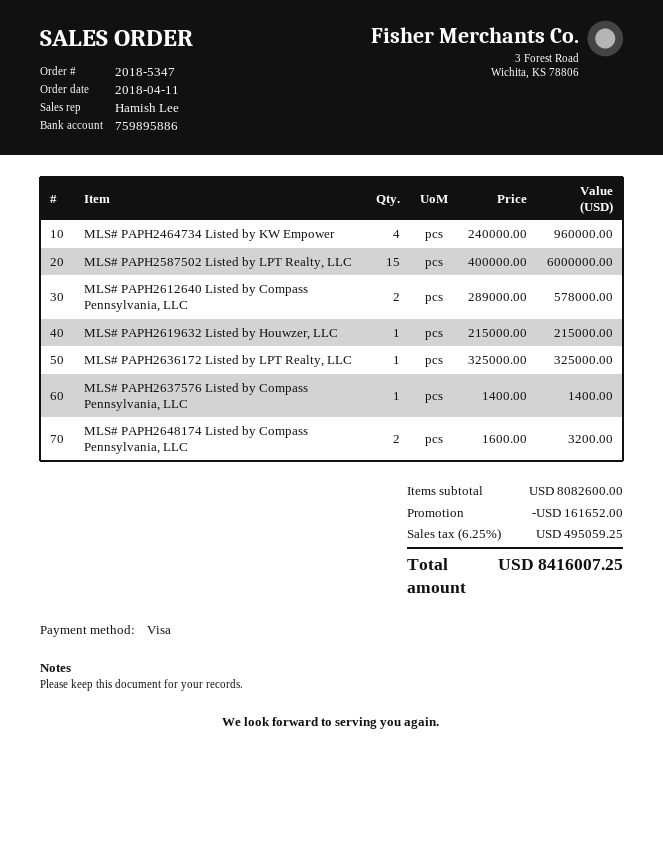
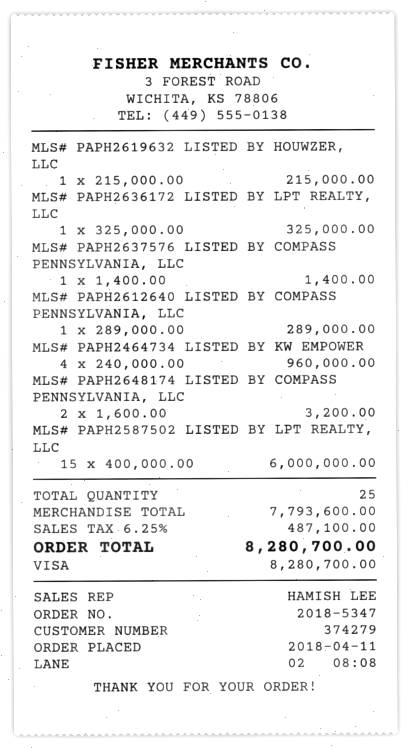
MLS# PAPH2612640 Listed by Compass Pennsylvania, LLC: 2 x 289000.00 = 578000.00 -> 1 x 289000.00 = 289000.00
subtotal: 8082600.00 -> 7793600.00
discount: 161652.00 -> none
tax: 6.25% = 495059.25 -> 6.25% = 487100.00
total: 8416007.25 -> 8280700.00

